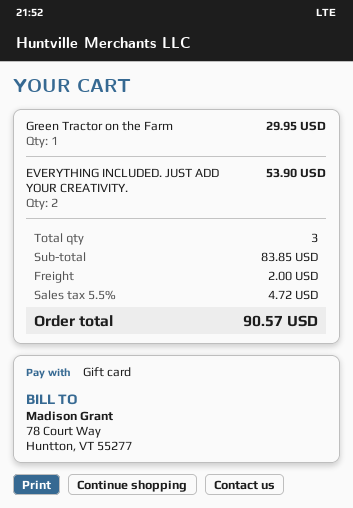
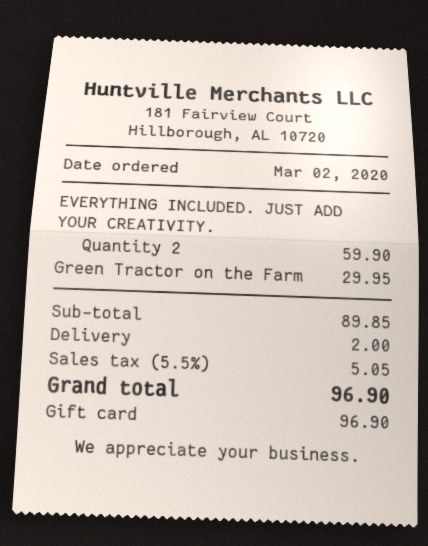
EVERYTHING INCLUDED. JUST ADD YOUR CREATIVITY.: 2 for 53.90 -> 2 for 59.90
subtotal: 83.85 -> 89.85
tax: 5.5% = 4.72 -> 5.5% = 5.05
total: 90.57 -> 96.90

